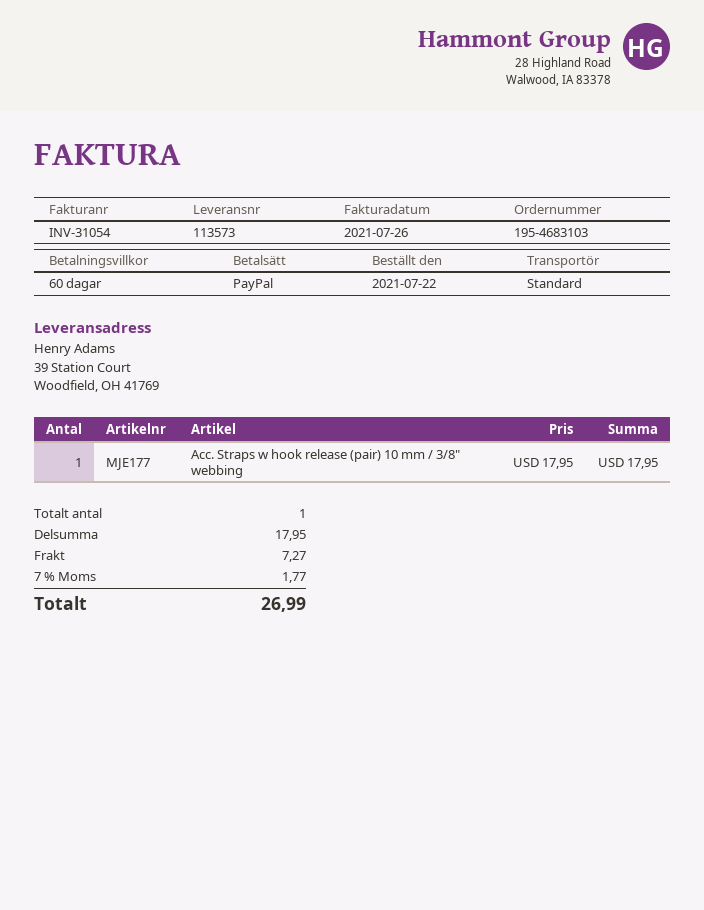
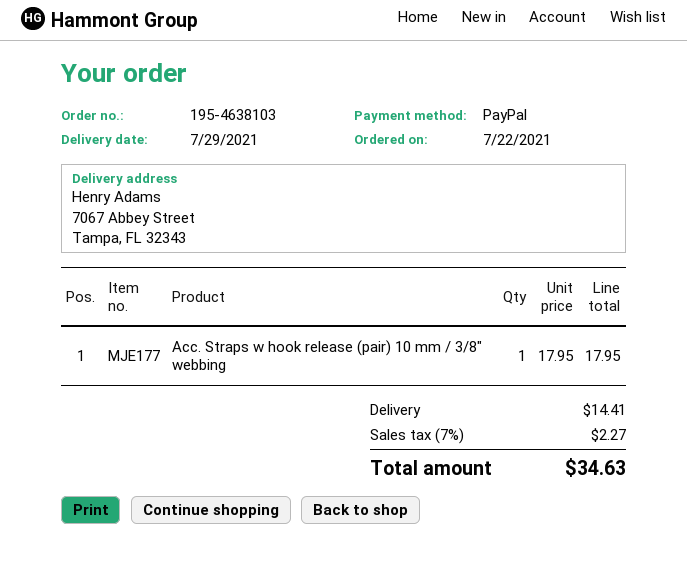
order number: 195-4683103 -> 195-4638103
ship to: 39 Station Court, Woodfield, OH 41769 -> 7067 Abbey Street, Tampa, FL 32343
shipping: 7.27 -> 14.41
tax: 7% = 1.77 -> 7% = 2.27
total: 26.99 -> 34.63

